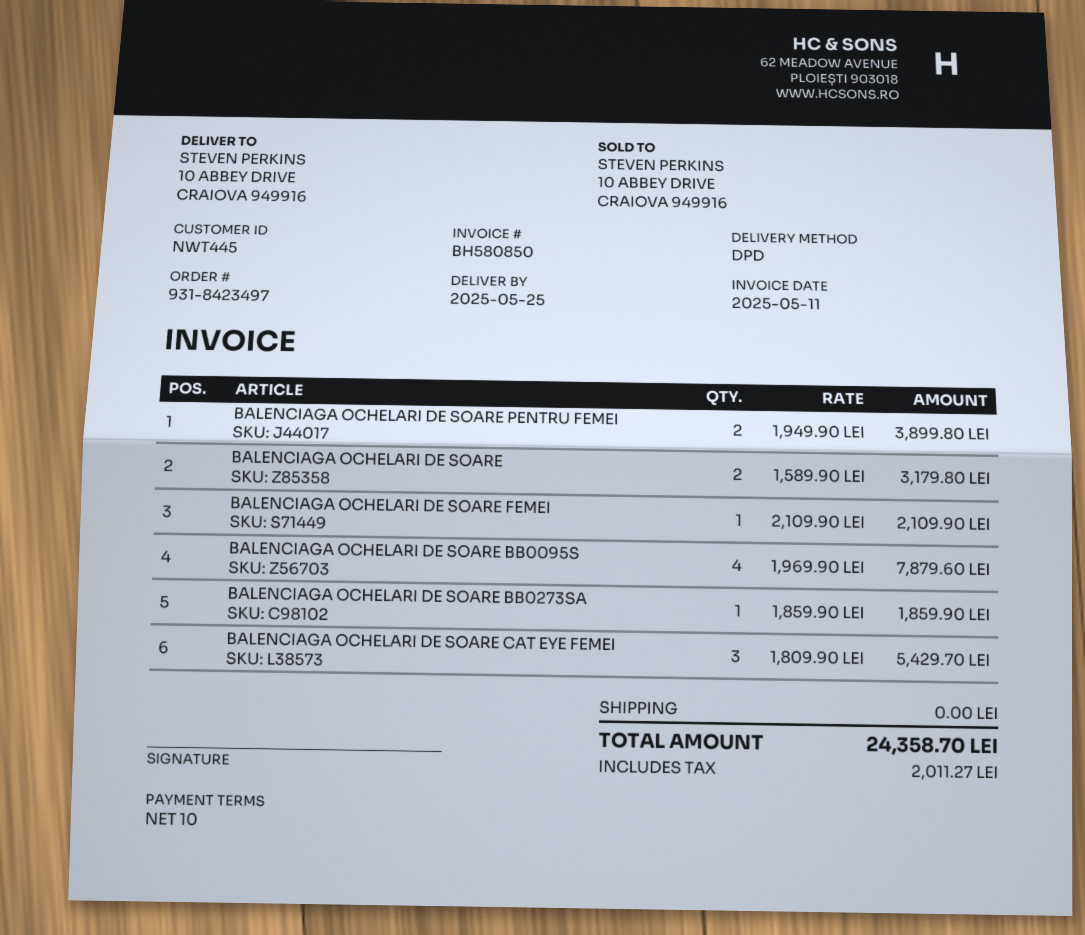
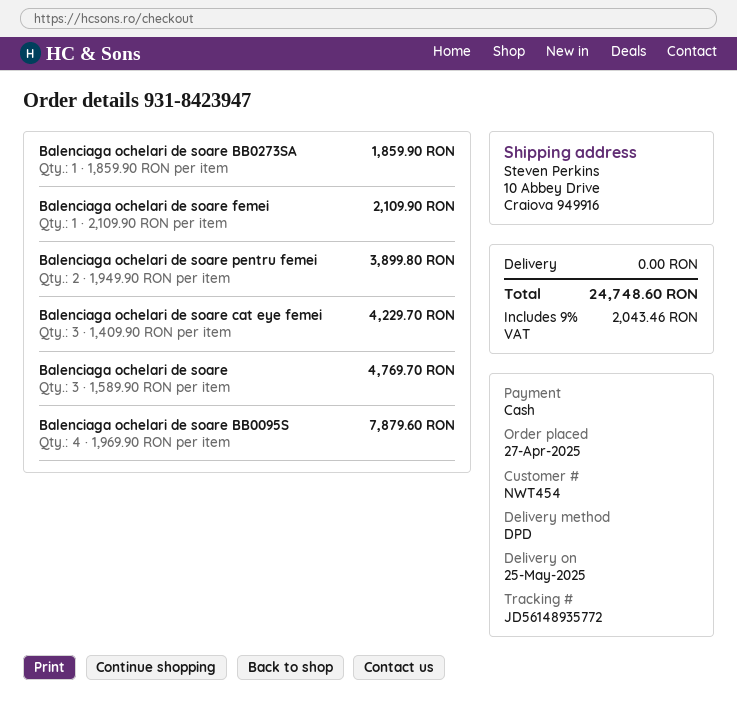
order number: 931-8423497 -> 931-8423947
customer number: NWT445 -> NWT454
BALENCIAGA OCHELARI DE SOARE: 2 x 1589.90 = 3179.80 -> 3 x 1589.90 = 4769.70
BALENCIAGA OCHELARI DE SOARE CAT EYE FEMEI: 3 x 1809.90 = 5429.70 -> 3 x 1409.90 = 4229.70
tax: 2011.27 -> 2043.46
total: 24358.70 -> 24748.60

